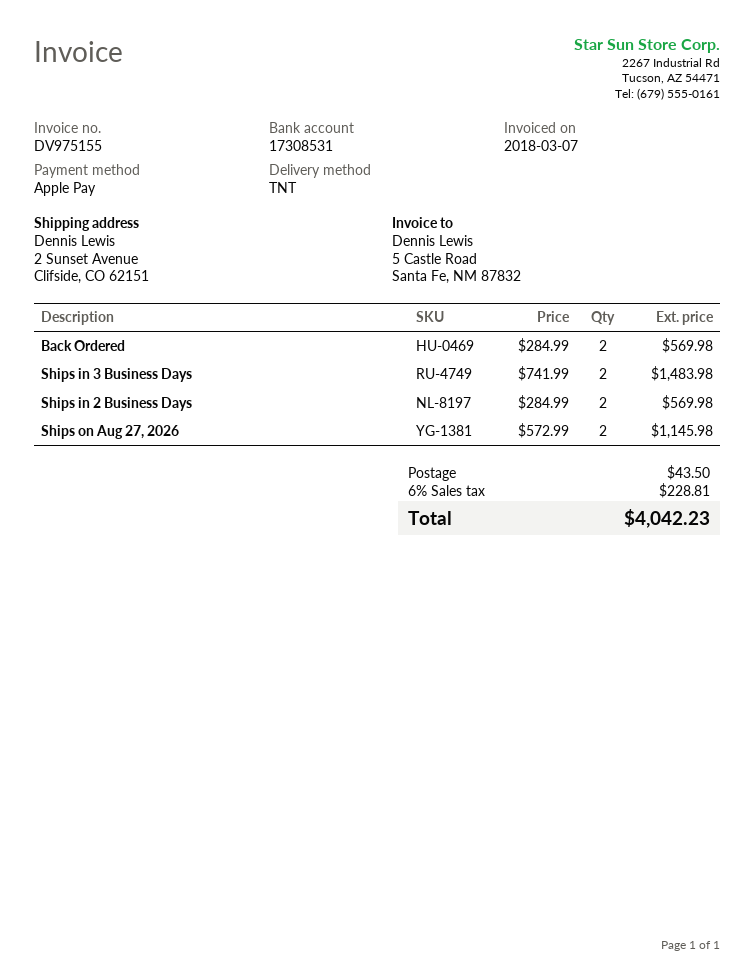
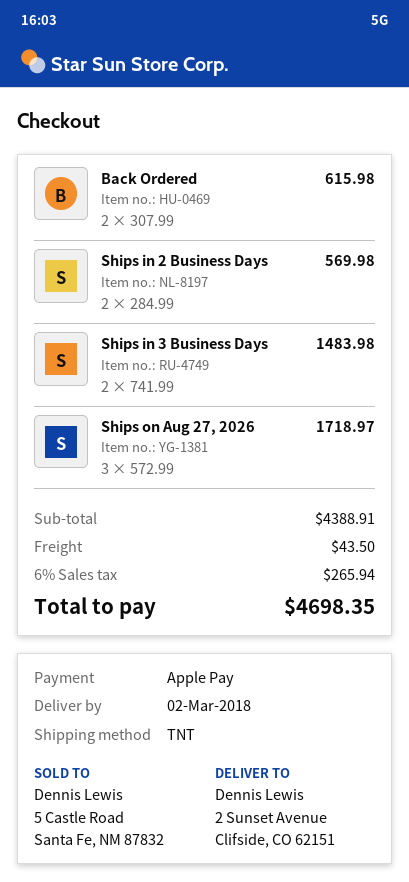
Back Ordered: 2 x 284.99 = 569.98 -> 2 x 307.99 = 615.98
Ships on Aug 27, 2026: 2 x 572.99 = 1145.98 -> 3 x 572.99 = 1718.97
tax: 6% = 228.81 -> 6% = 265.94
total: 4042.23 -> 4698.35

